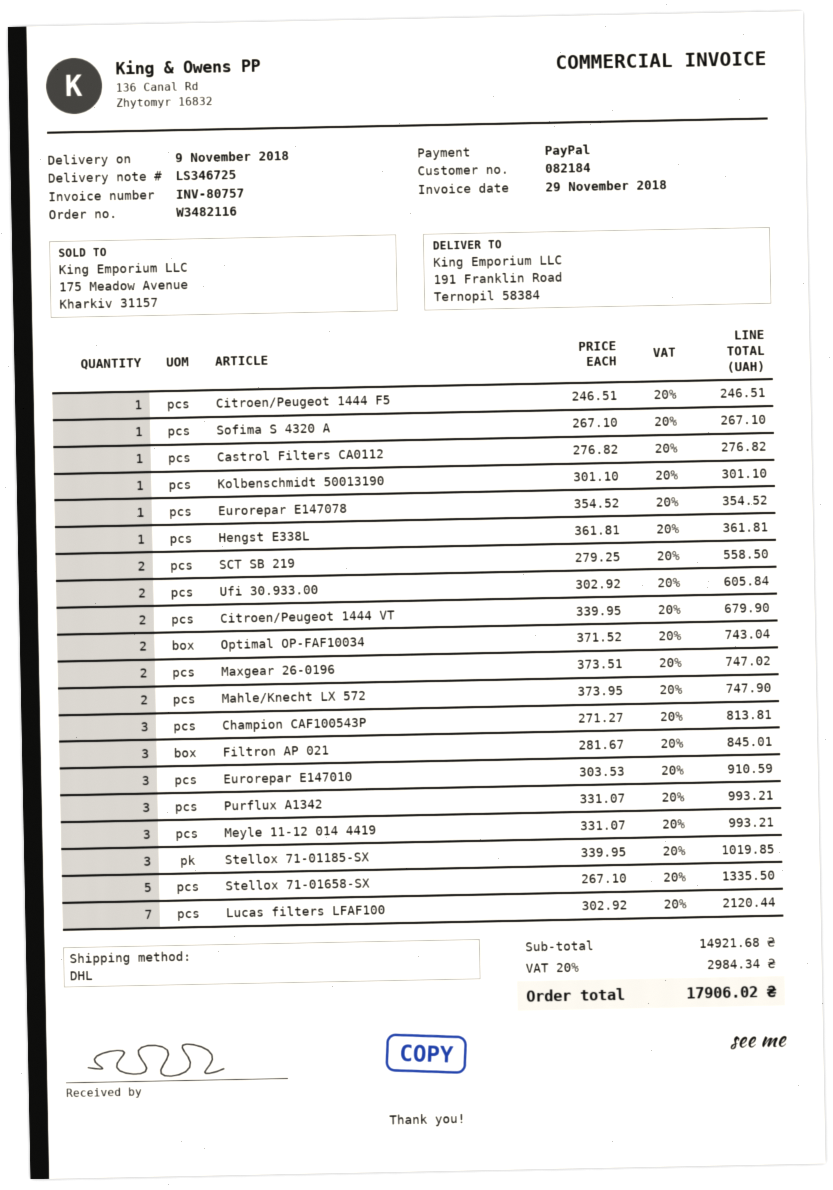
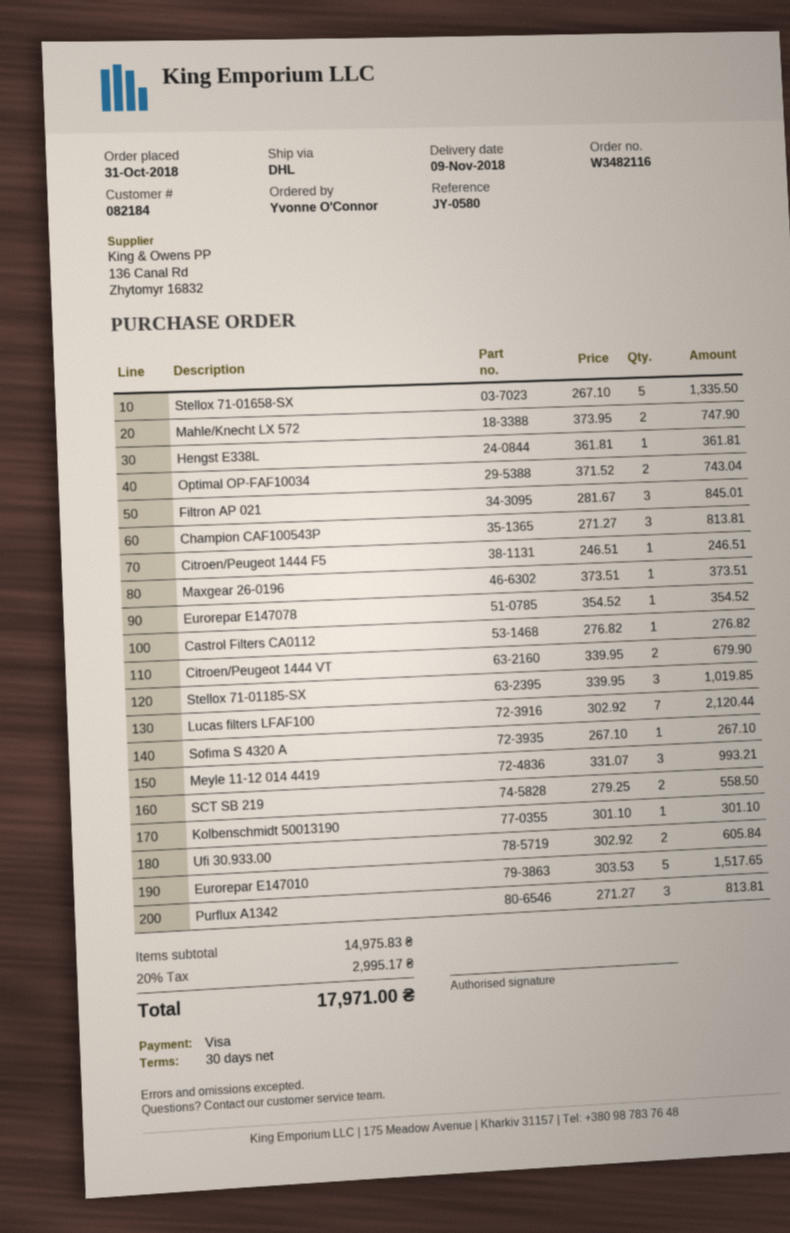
payment method: PayPal -> Visa
Maxgear 26-0196: 2 x 373.51 = 747.02 -> 1 x 373.51 = 373.51
Eurorepar E147010: 3 x 303.53 = 910.59 -> 5 x 303.53 = 1517.65
Purflux A1342: 3 x 331.07 = 993.21 -> 3 x 271.27 = 813.81
subtotal: 14921.68 -> 14975.83
tax: 20% = 2984.34 -> 20% = 2995.17
total: 17906.02 -> 17971.00

